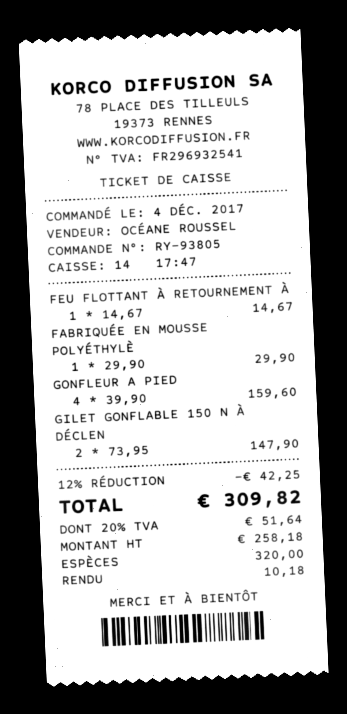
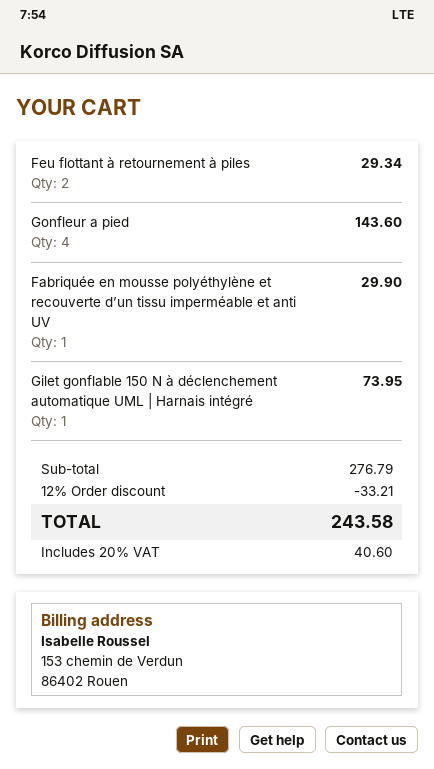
FEU FLOTTANT À RETOURNEMENT À: 1 for 14.67 -> 2 for 29.34
GONFLEUR A PIED: 4 for 159.60 -> 4 for 143.60
GILET GONFLABLE 150 N À DÉCLEN: 2 for 147.90 -> 1 for 73.95
discount: 12% = 42.25 -> 12% = 33.21
tax: 20% = 51.64 -> 20% = 40.60
total: 309.82 -> 243.58

